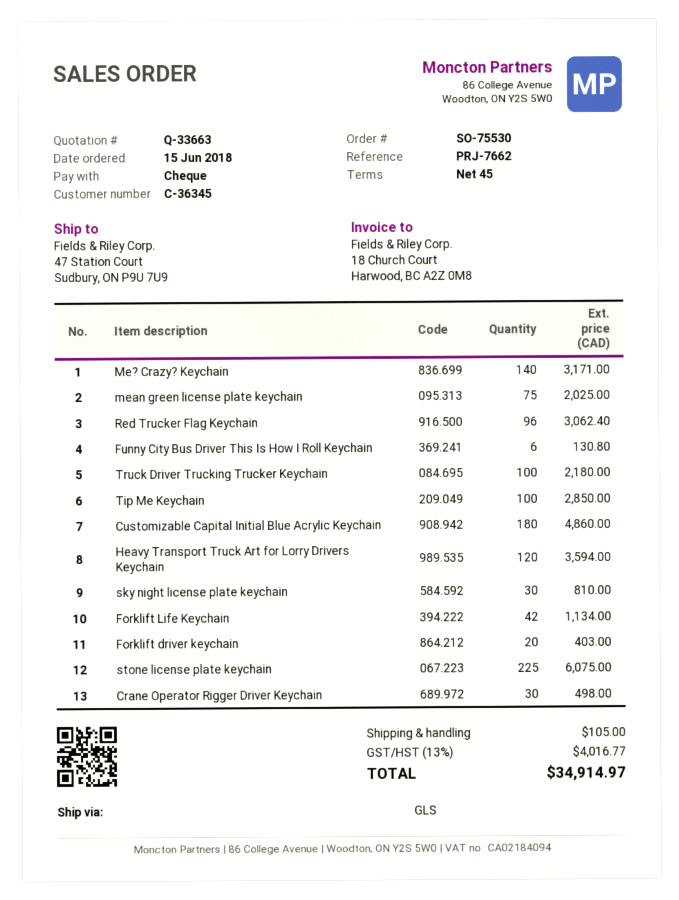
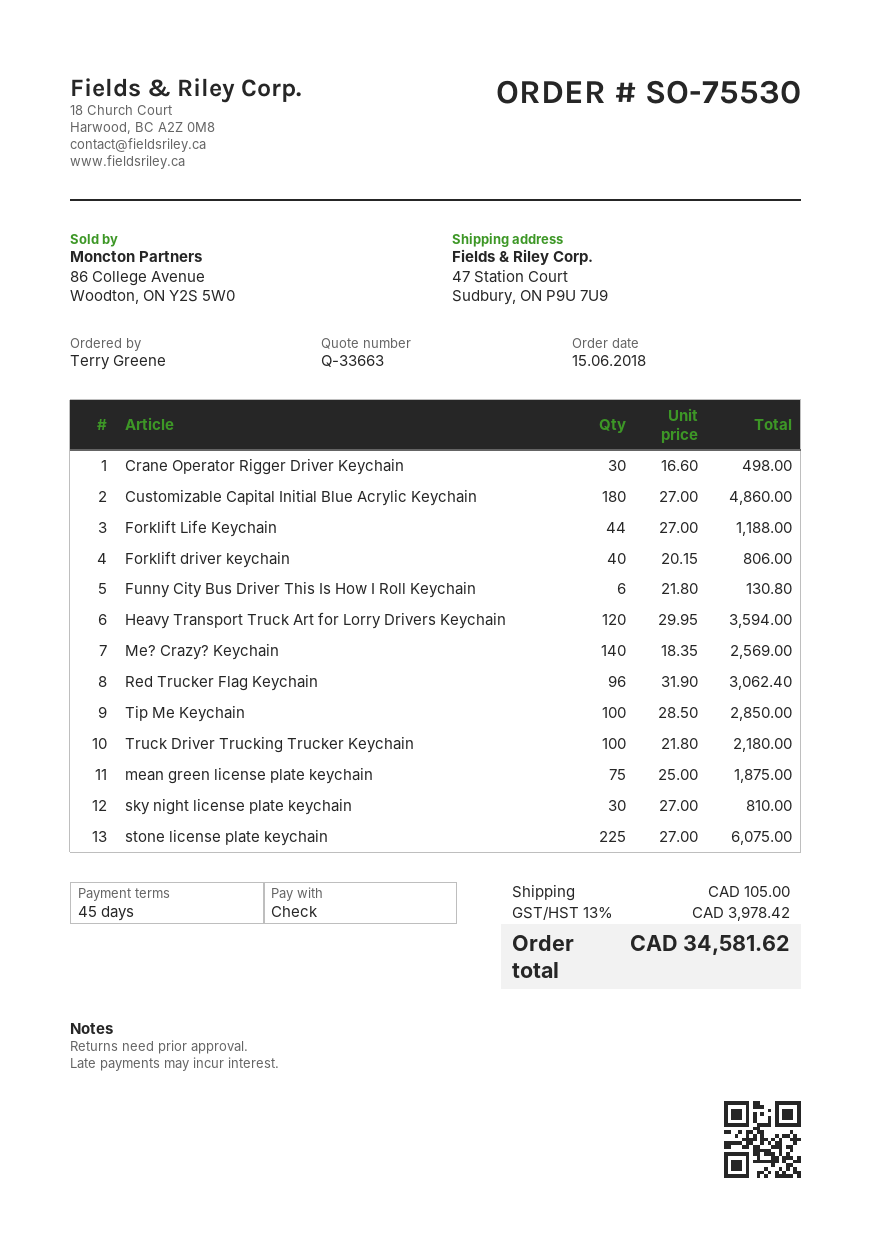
Me? Crazy? Keychain: 140 for 3171.00 -> 140 for 2569.00
mean green license plate keychain: 75 for 2025.00 -> 75 for 1875.00
Forklift Life Keychain: 42 for 1134.00 -> 44 for 1188.00
Forklift driver keychain: 20 for 403.00 -> 40 for 806.00
tax: 13% = 4016.77 -> 13% = 3978.42
total: 34914.97 -> 34581.62

